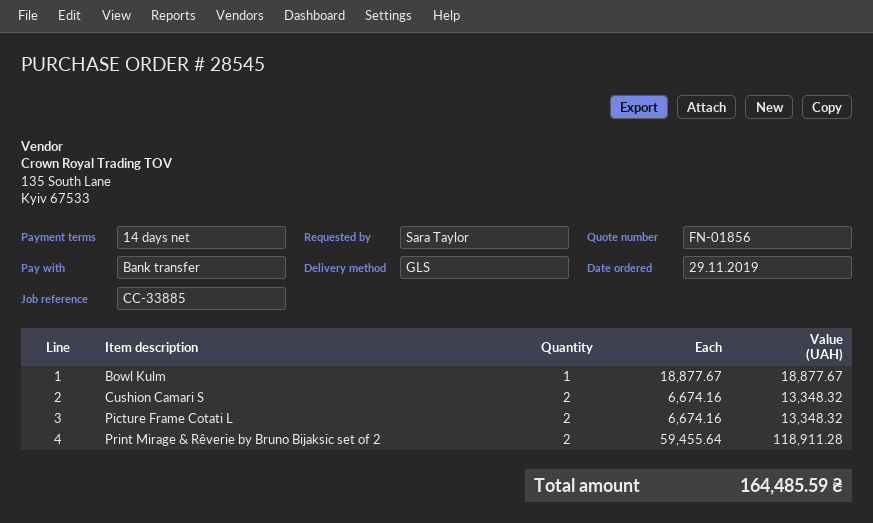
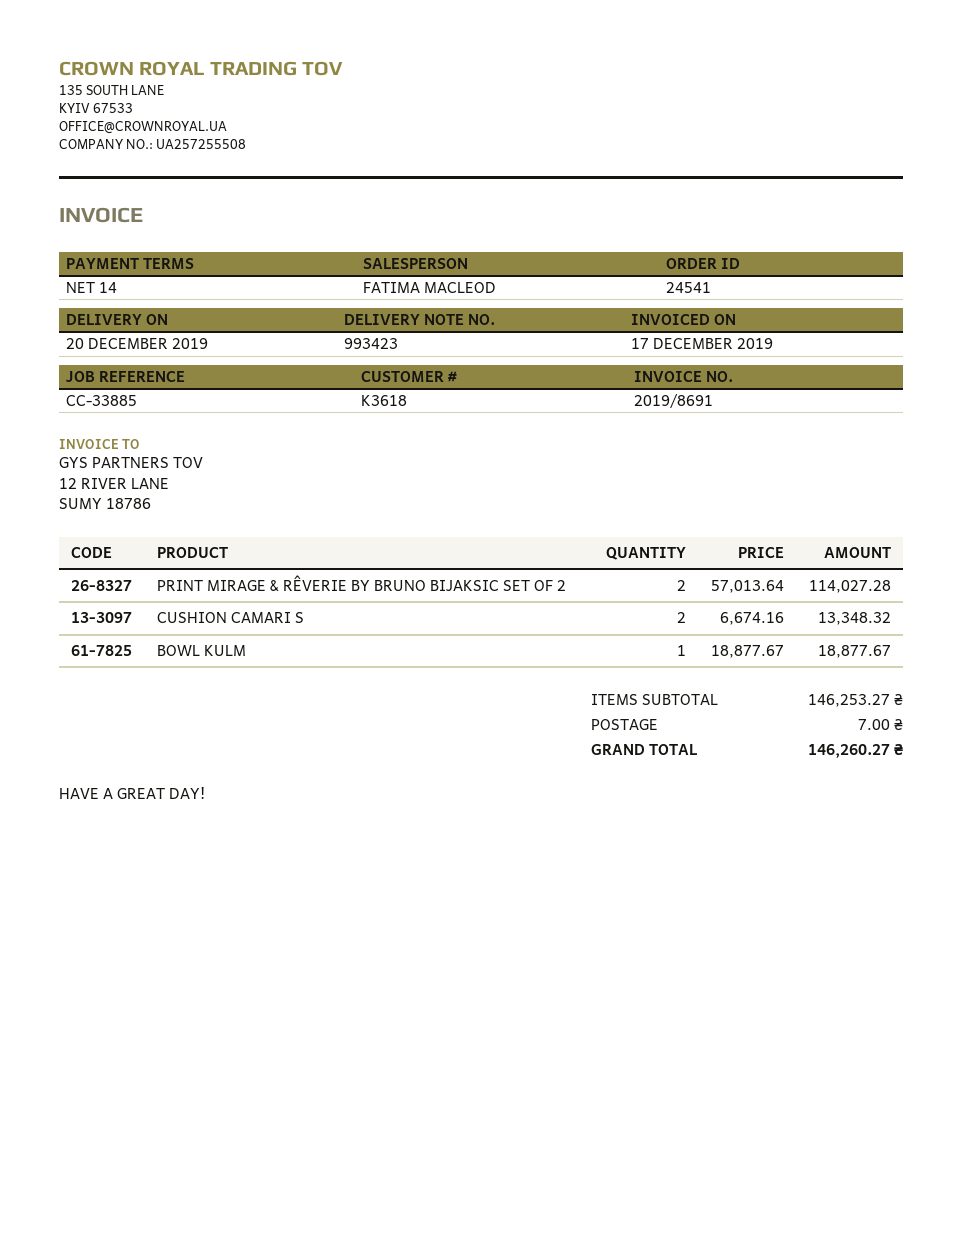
order number: 28545 -> 24541
Picture Frame Cotati L: 2 x 6674.16 = 13348.32 -> none
Print Mirage & Rêverie by Bruno Bijaksic set of 2: 2 x 59455.64 = 118911.28 -> 2 x 57013.64 = 114027.28
shipping: none -> 7.00
total: 164485.59 -> 146260.27

